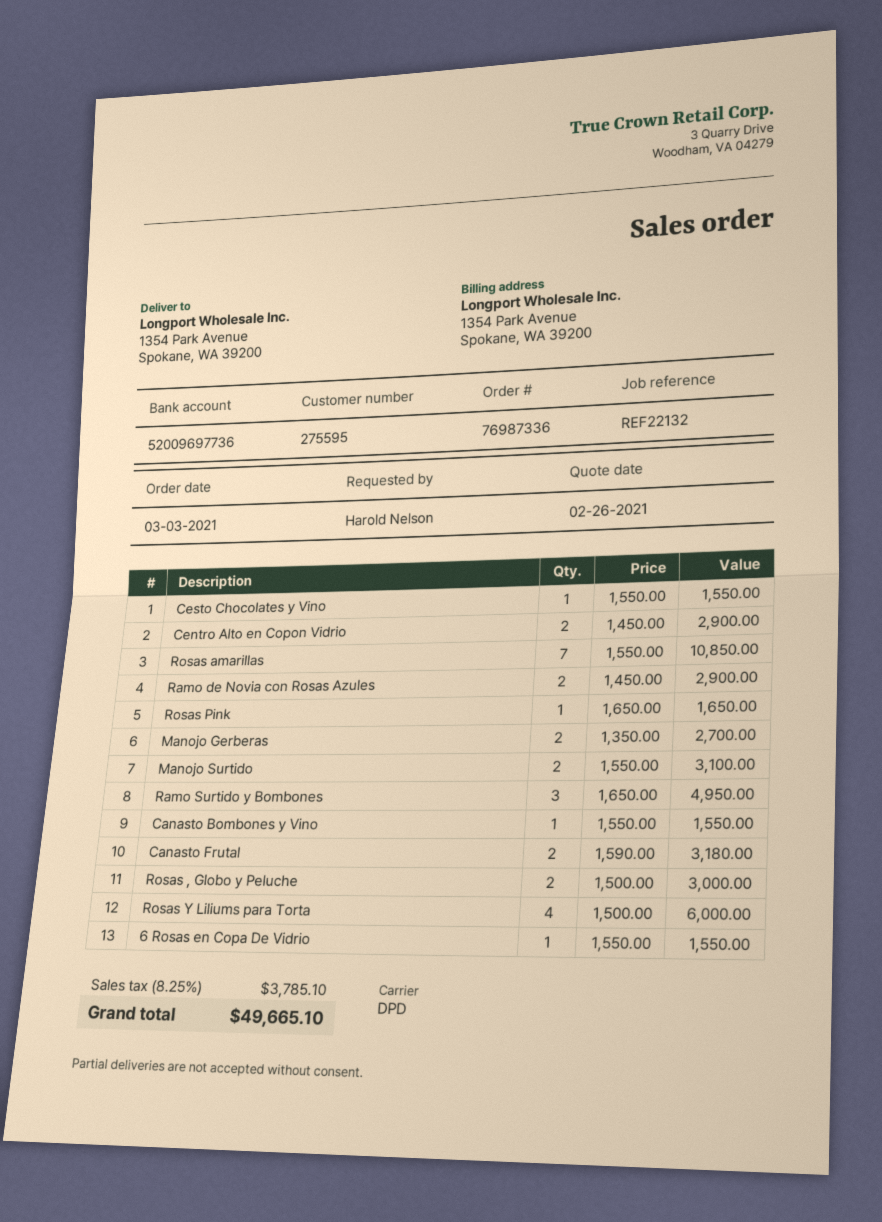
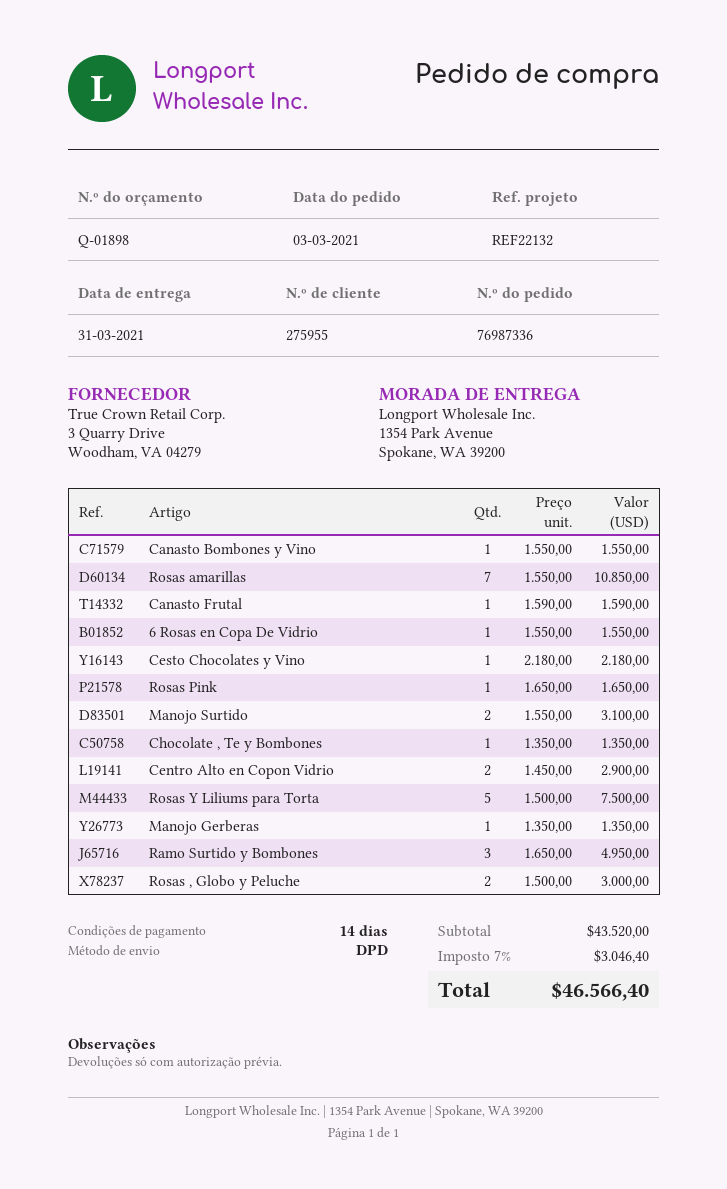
customer number: 275595 -> 275955
Cesto Chocolates y Vino: 1 x 1550.00 = 1550.00 -> 1 x 2180.00 = 2180.00
Ramo de Novia con Rosas Azules: 2 x 1450.00 = 2900.00 -> none
Manojo Gerberas: 2 x 1350.00 = 2700.00 -> 1 x 1350.00 = 1350.00
Canasto Frutal: 2 x 1590.00 = 3180.00 -> 1 x 1590.00 = 1590.00
Rosas Y Liliums para Torta: 4 x 1500.00 = 6000.00 -> 5 x 1500.00 = 7500.00
Chocolate , Te y Bombones: none -> 1 x 1350.00 = 1350.00
tax: 8.25% = 3785.10 -> 7% = 3046.40
total: 49665.10 -> 46566.40

